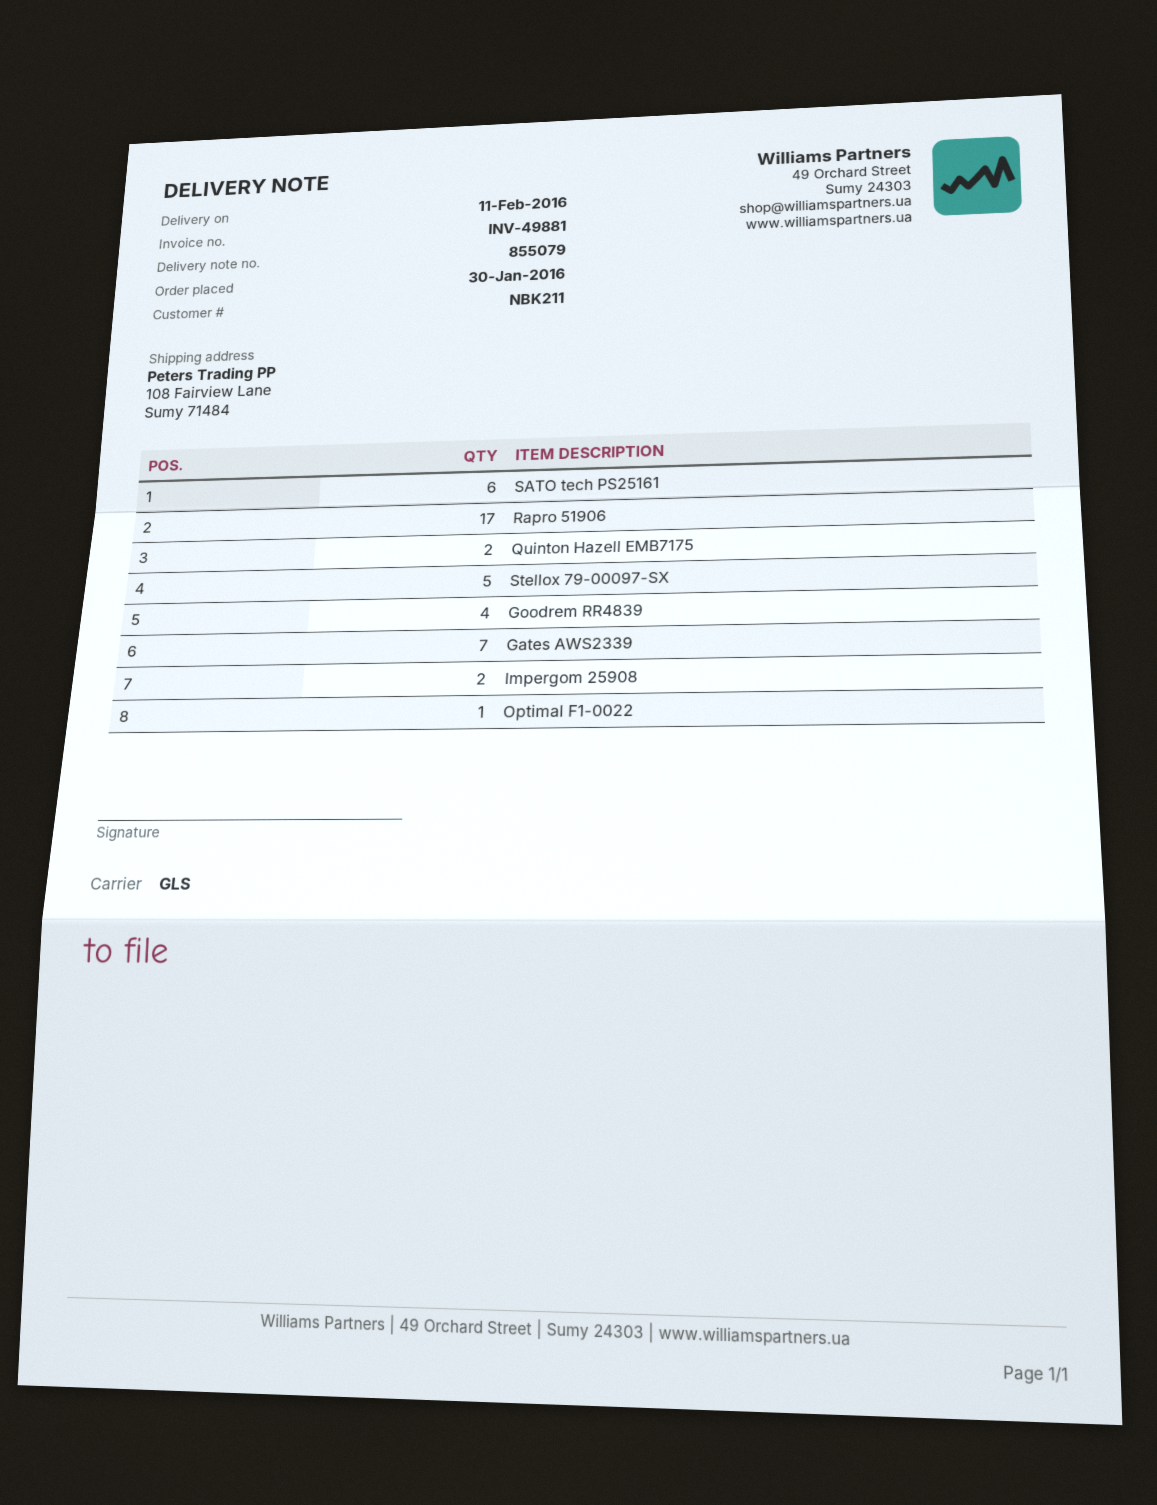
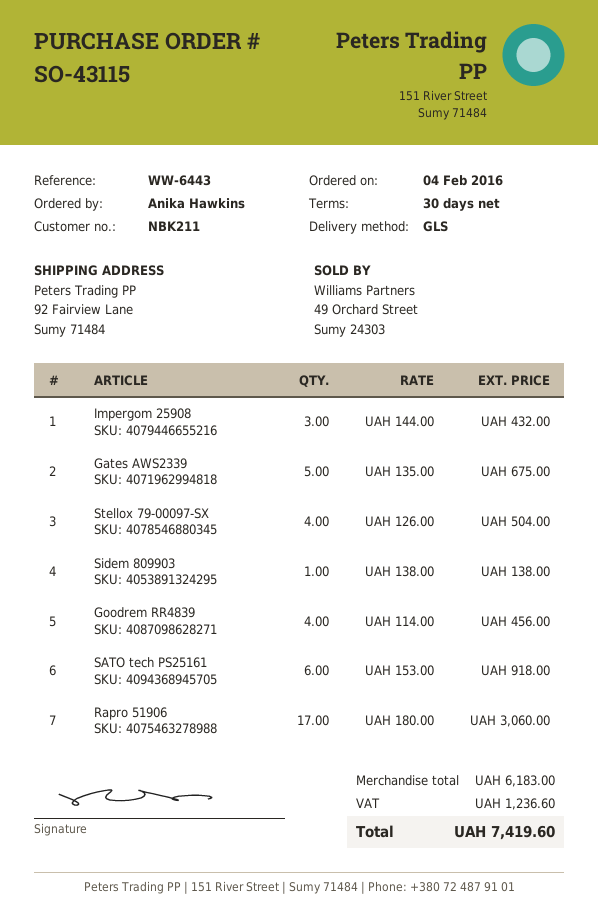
order date: 2016-01-30 -> 2016-02-04
ship to: 108 Fairview Lane, Sumy 71484 -> 92 Fairview Lane, Sumy 71484
Quinton Hazell EMB7175: 2 -> none
Stellox 79-00097-SX: 5 -> 4
Gates AWS2339: 7 -> 5
Impergom 25908: 2 -> 3
Optimal F1-0022: 1 -> none
Sidem 809903: none -> 1

